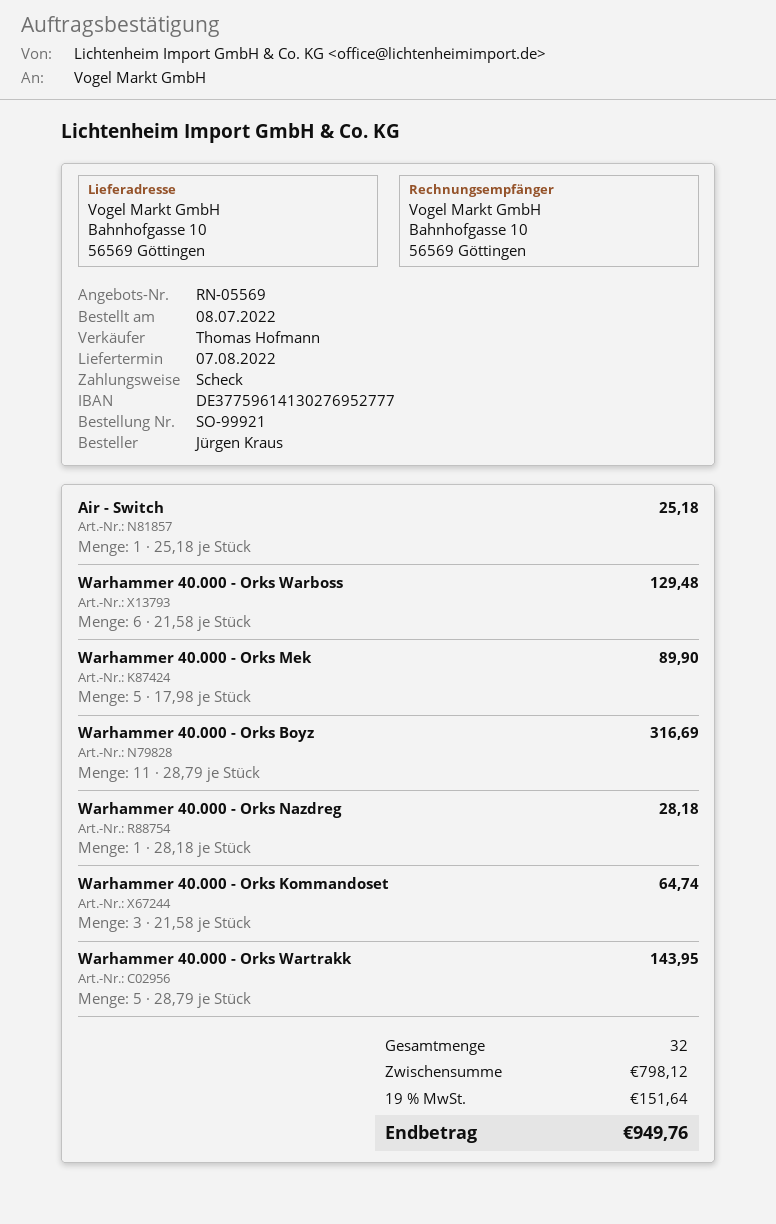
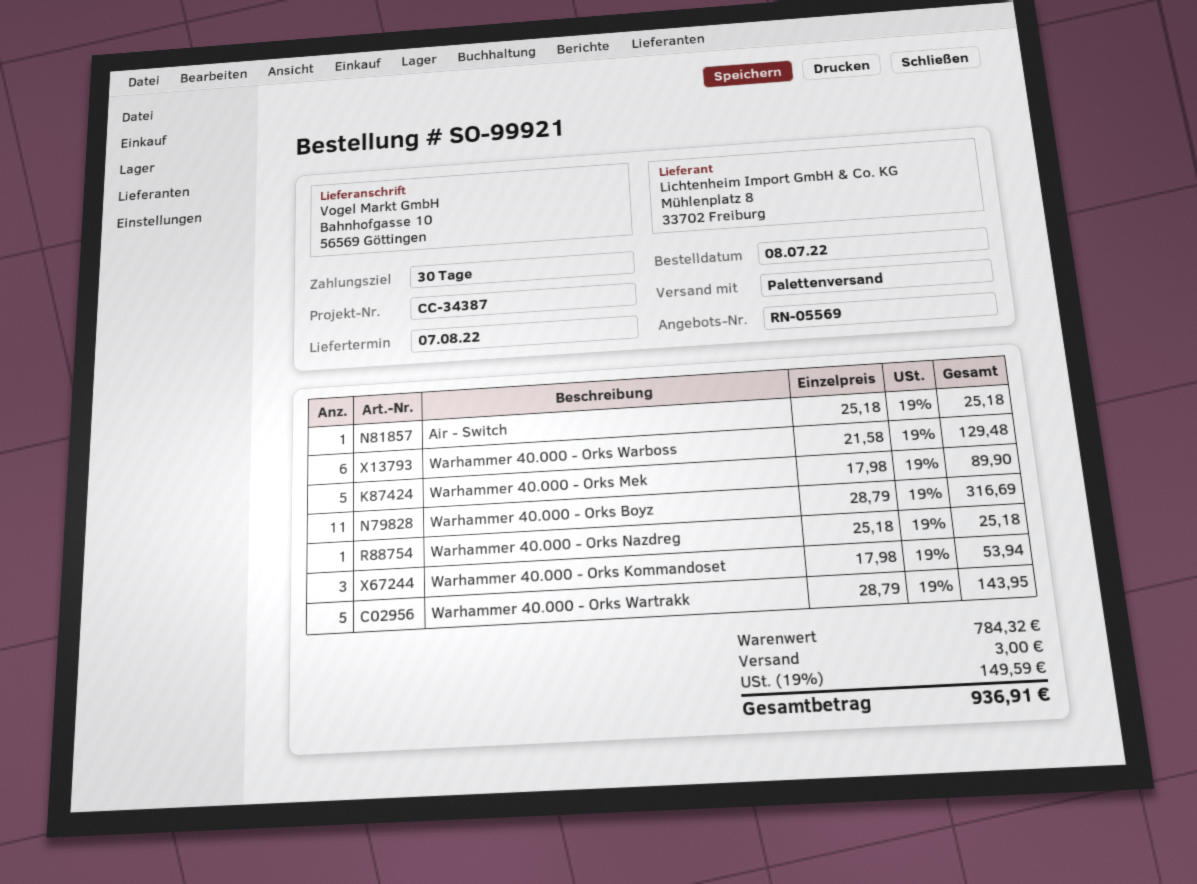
Warhammer 40.000 - Orks Nazdreg: 1 x 28.18 = 28.18 -> 1 x 25.18 = 25.18
Warhammer 40.000 - Orks Kommandoset: 3 x 21.58 = 64.74 -> 3 x 17.98 = 53.94
subtotal: 798.12 -> 784.32
shipping: none -> 3.00
tax: 19% = 151.64 -> 19% = 149.59
total: 949.76 -> 936.91

